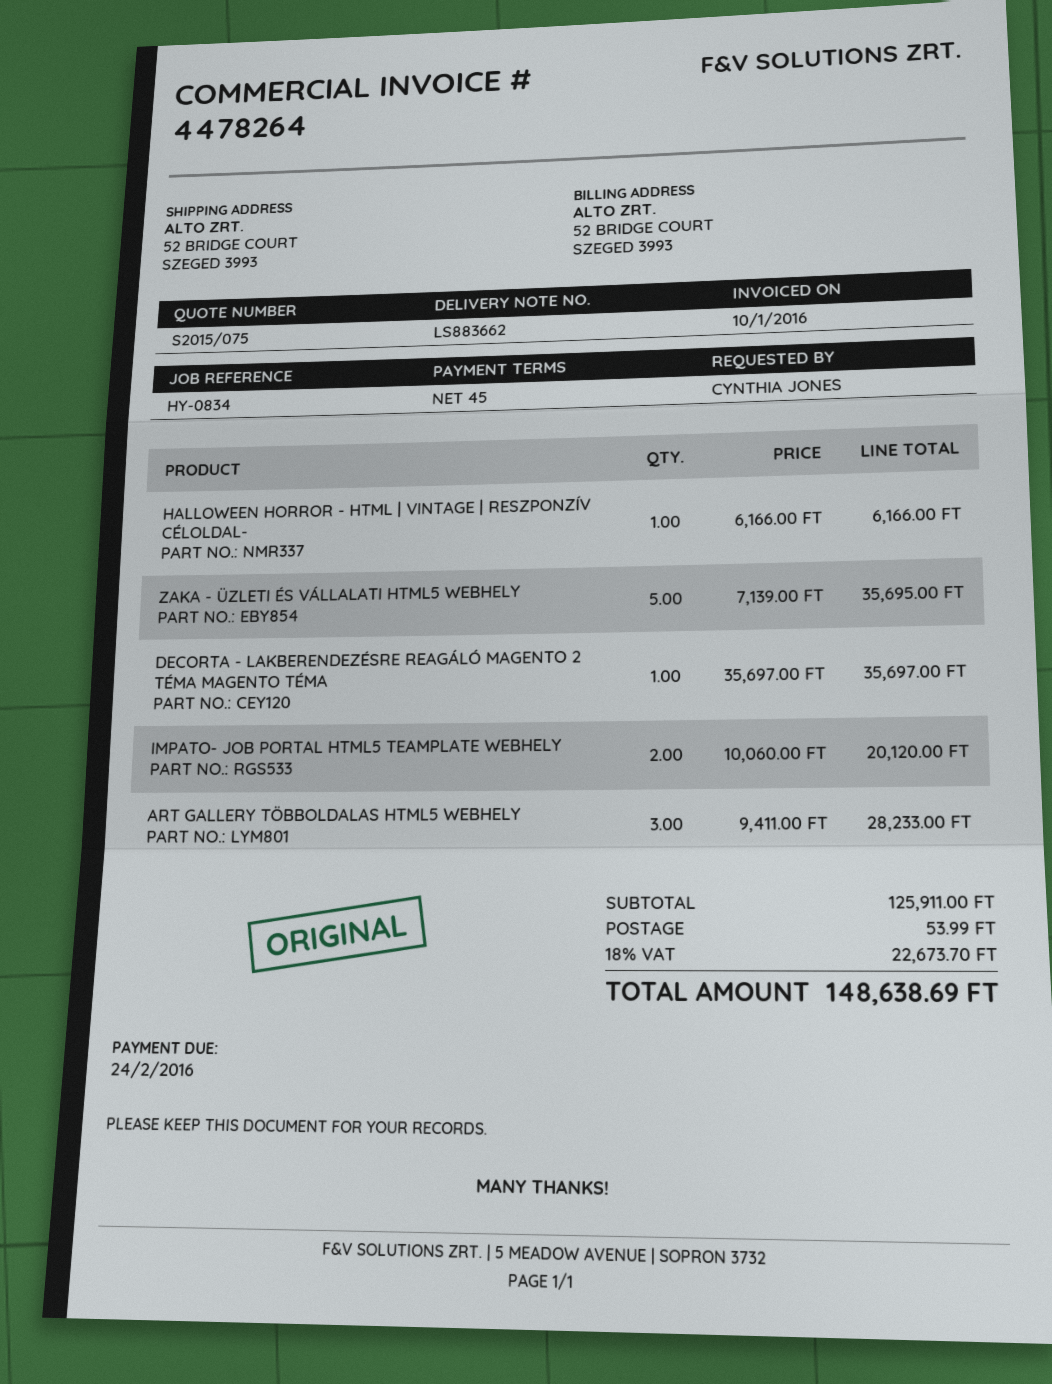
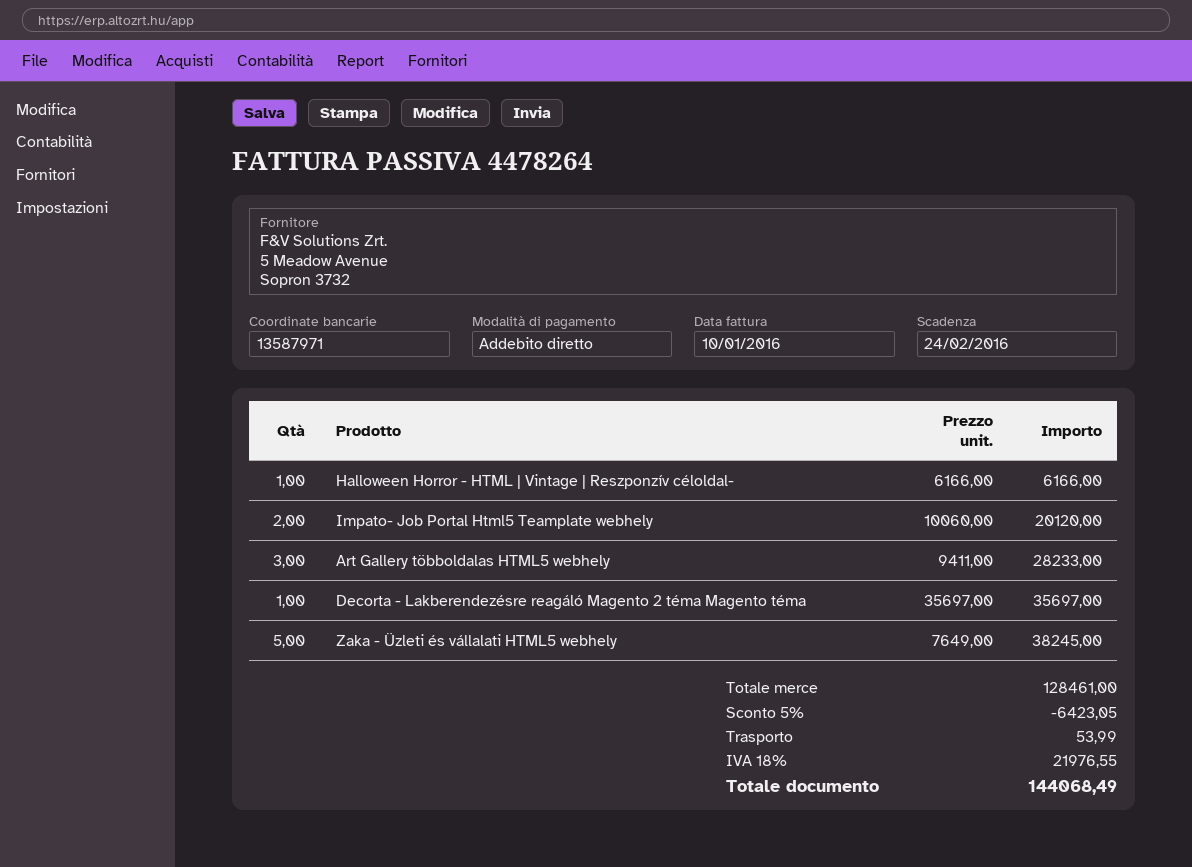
ZAKA - ÜZLETI ÉS VÁLLALATI HTML5 WEBHELY: 5 x 7139.00 = 35695.00 -> 5 x 7649.00 = 38245.00
subtotal: 125911.00 -> 128461.00
discount: none -> 5% = 6423.05
tax: 18% = 22673.70 -> 18% = 21976.55
total: 148638.69 -> 144068.49

